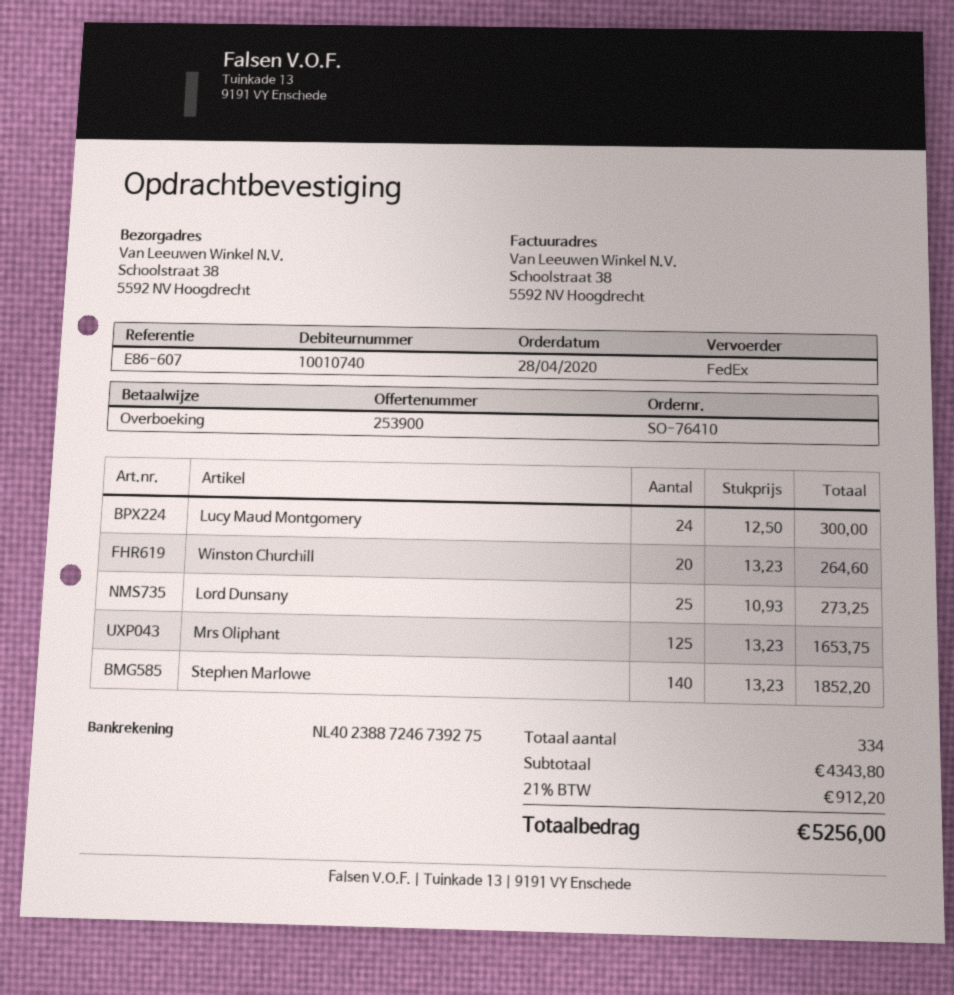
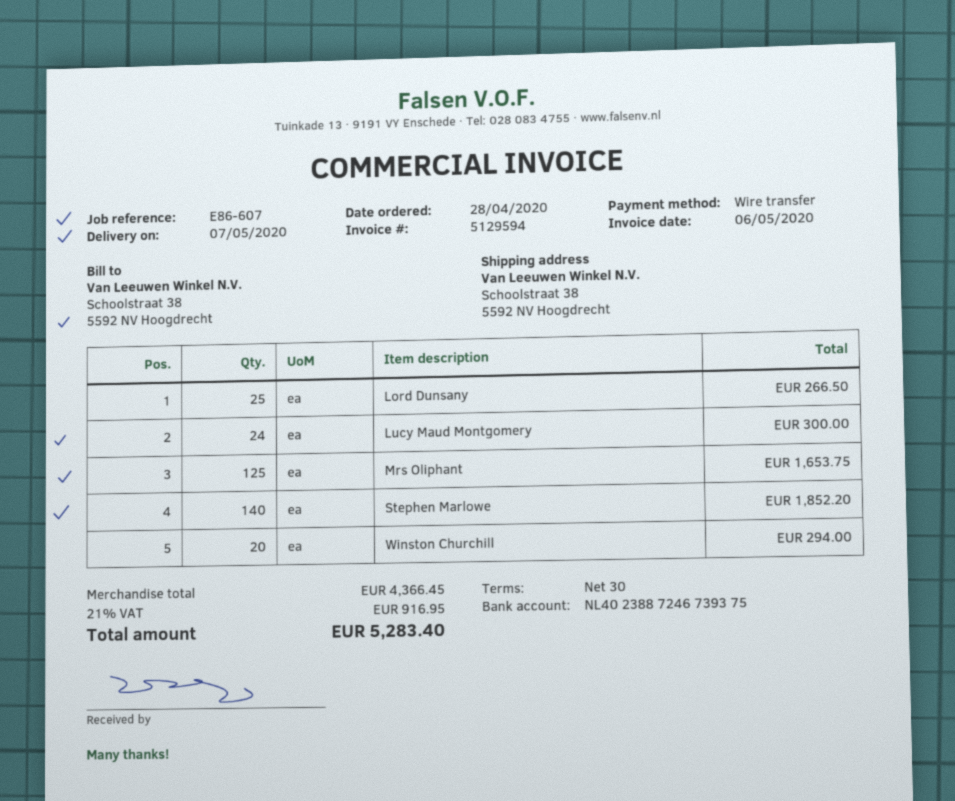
bank account: NL4023887246739275 -> NL4023887246739375
Winston Churchill: 20 for 264.60 -> 20 for 294.00
Lord Dunsany: 25 for 273.25 -> 25 for 266.50
subtotal: 4343.80 -> 4366.45
tax: 21% = 912.20 -> 21% = 916.95
total: 5256.00 -> 5283.40

